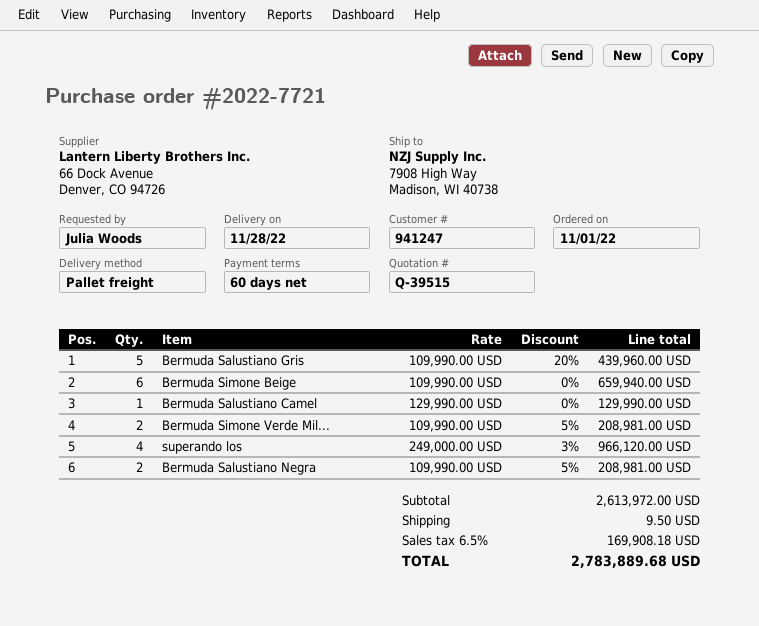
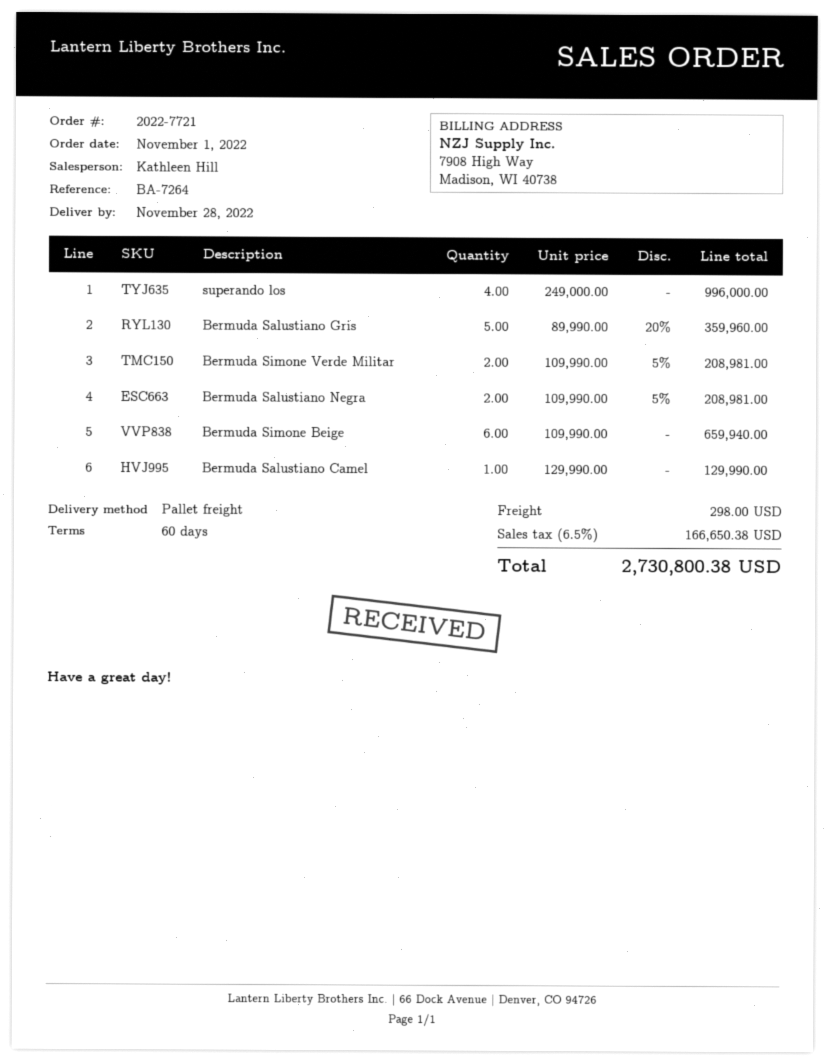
Bermuda Salustiano Gris: 5 x 109990.00 - 20% = 439960.00 -> 5 x 89990.00 - 20% = 359960.00
superando los: 4 x 249000.00 - 3% = 966120.00 -> 4 x 249000.00 = 996000.00
shipping: 9.50 -> 298.00
tax: 6.5% = 169908.18 -> 6.5% = 166650.38
total: 2783889.68 -> 2730800.38

